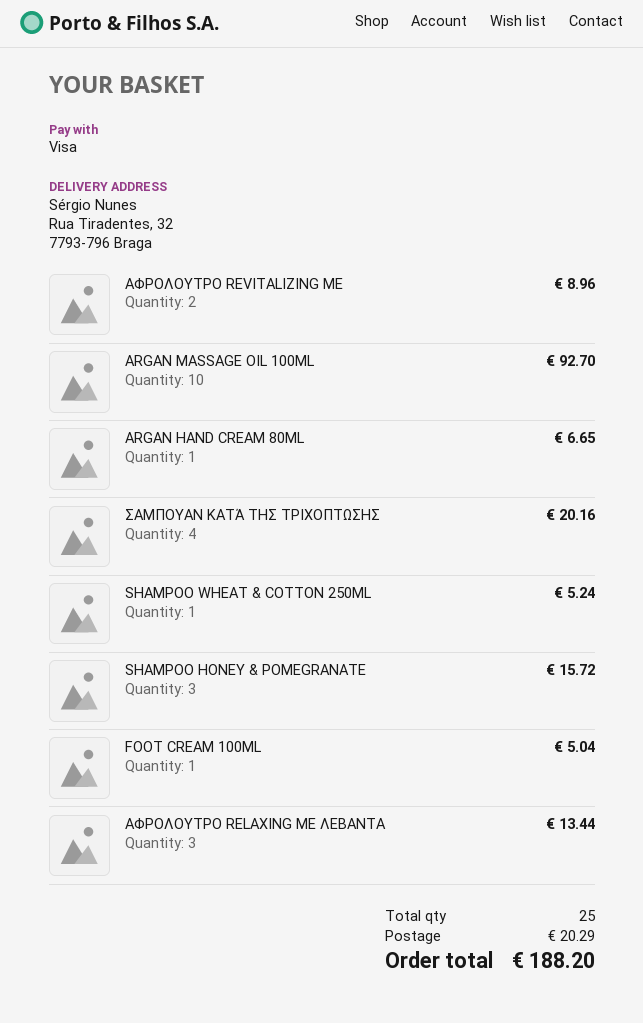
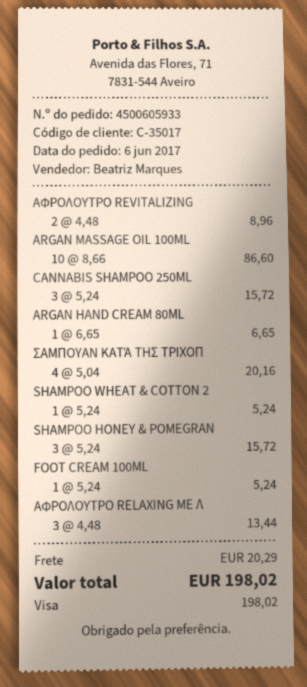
ARGAN MASSAGE OIL 100ML: 10 for 92.70 -> 10 for 86.60
FOOT CREAM 100ML: 1 for 5.04 -> 1 for 5.24
CANNABIS SHAMPOO 250ML: none -> 3 for 15.72
total: 188.20 -> 198.02

